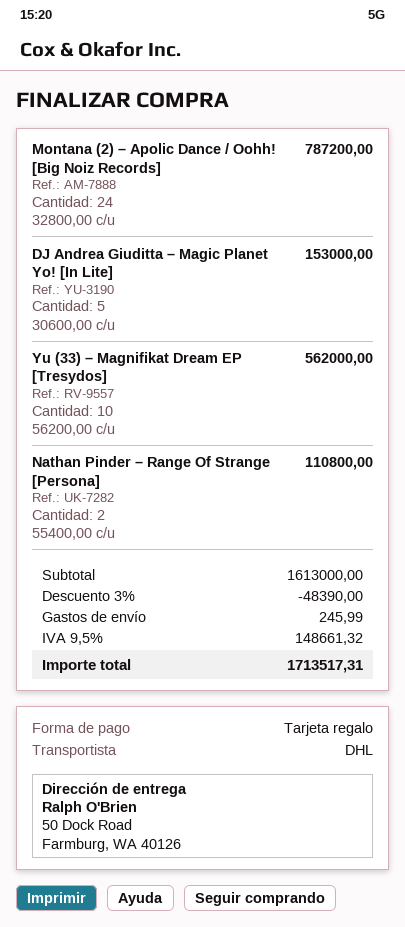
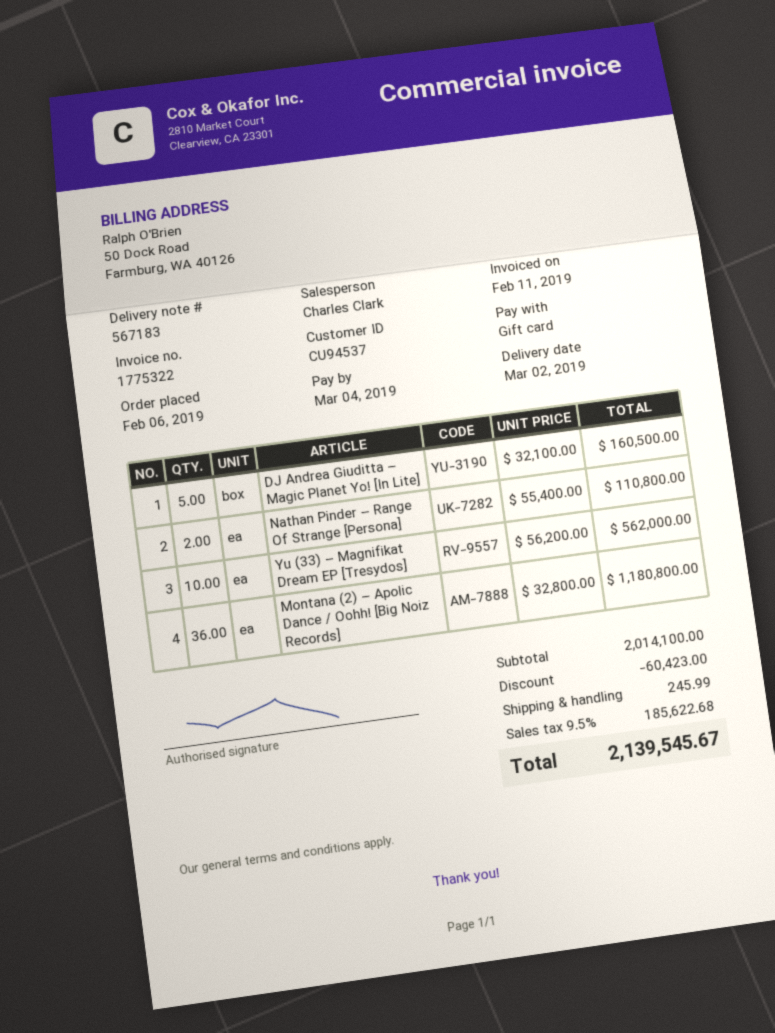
Montana (2) – Apolic Dance / Oohh! [Big Noiz Records]: 24 x 32800.00 = 787200.00 -> 36 x 32800.00 = 1180800.00
DJ Andrea Giuditta – Magic Planet Yo! [In Lite]: 5 x 30600.00 = 153000.00 -> 5 x 32100.00 = 160500.00
subtotal: 1613000.00 -> 2014100.00
discount: 48390.00 -> 60423.00
tax: 9.5% = 148661.32 -> 9.5% = 185622.68
total: 1713517.31 -> 2139545.67

